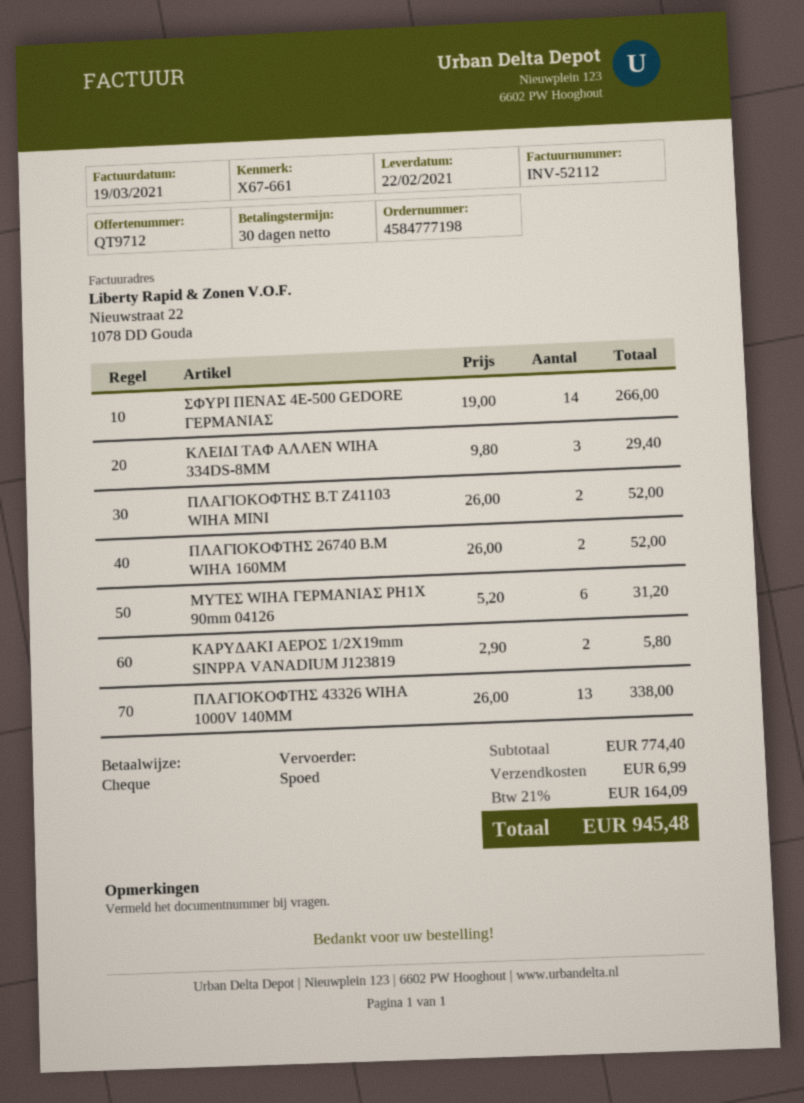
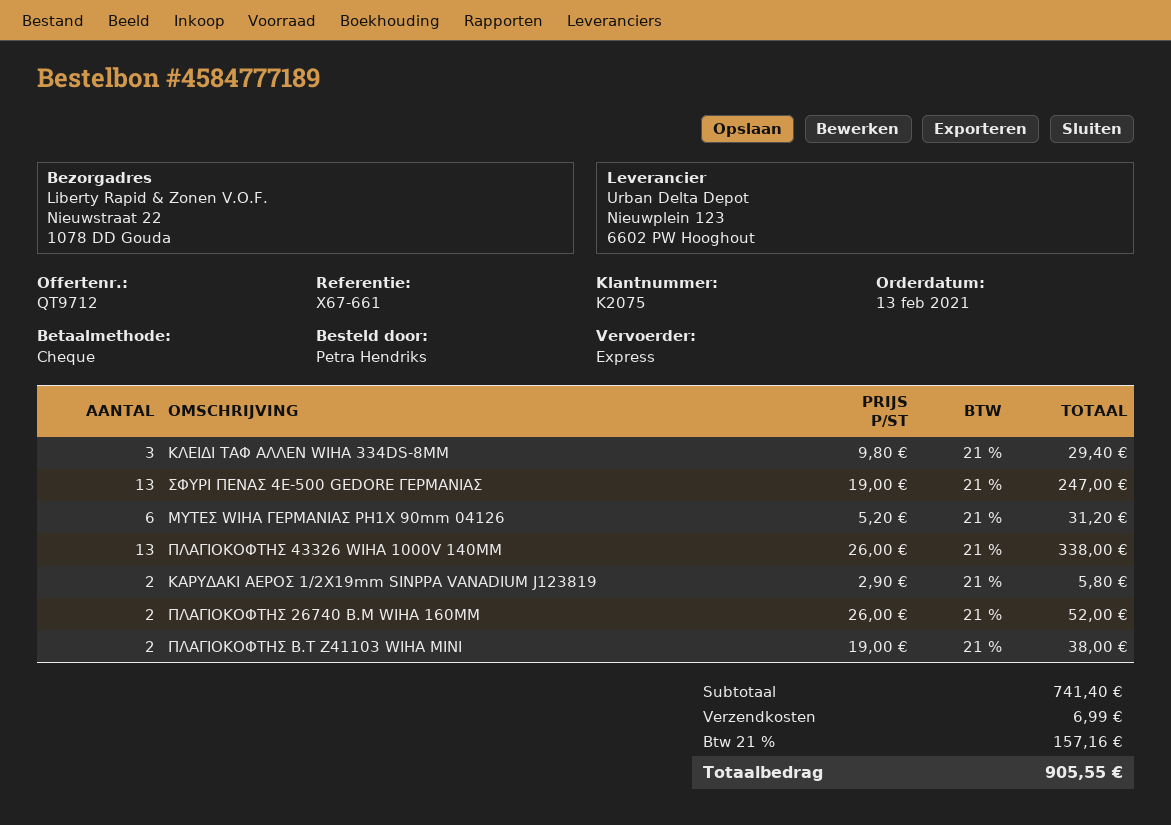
order number: 4584777198 -> 4584777189
ΣΦΥΡΙ ΠΕΝΑΣ 4E-500 GEDORE ΓΕΡΜΑΝΙΑΣ: 14 x 19.00 = 266.00 -> 13 x 19.00 = 247.00
ΠΛΑΓΙΟΚΟΦΤΗΣ Β.Τ Z41103 WIHA MINI: 2 x 26.00 = 52.00 -> 2 x 19.00 = 38.00
subtotal: 774.40 -> 741.40
tax: 21% = 164.09 -> 21% = 157.16
total: 945.48 -> 905.55

